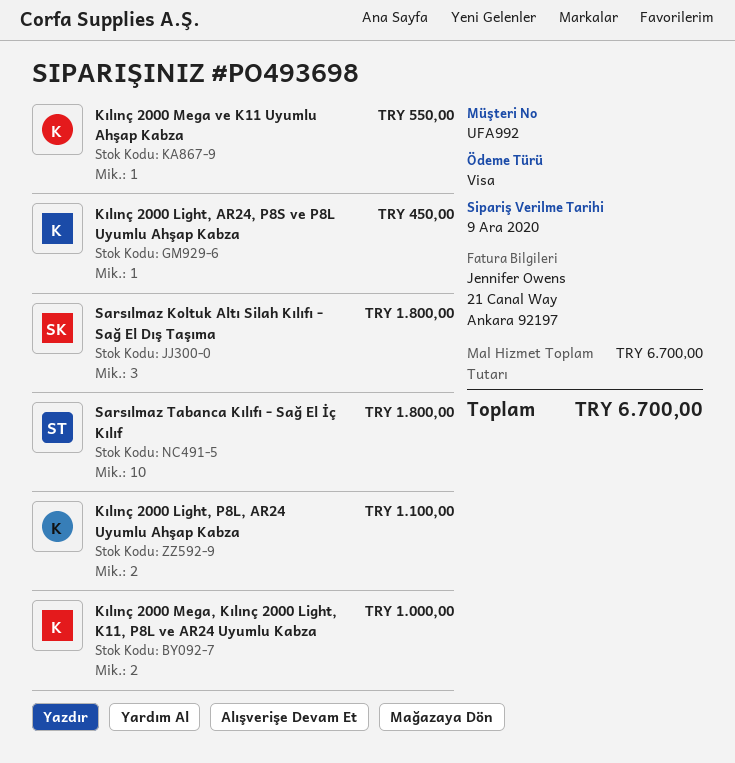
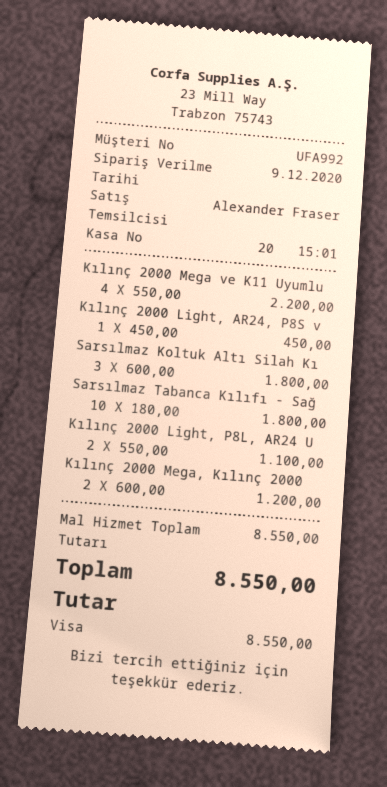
Kılınç 2000 Mega ve K11 Uyumlu Ahşap Kabza: 1 for 550.00 -> 4 for 2200.00
Kılınç 2000 Mega, Kılınç 2000 Light, K11, P8L ve AR24 Uyumlu Kabza: 2 for 1000.00 -> 2 for 1200.00
subtotal: 6700.00 -> 8550.00
total: 6700.00 -> 8550.00

